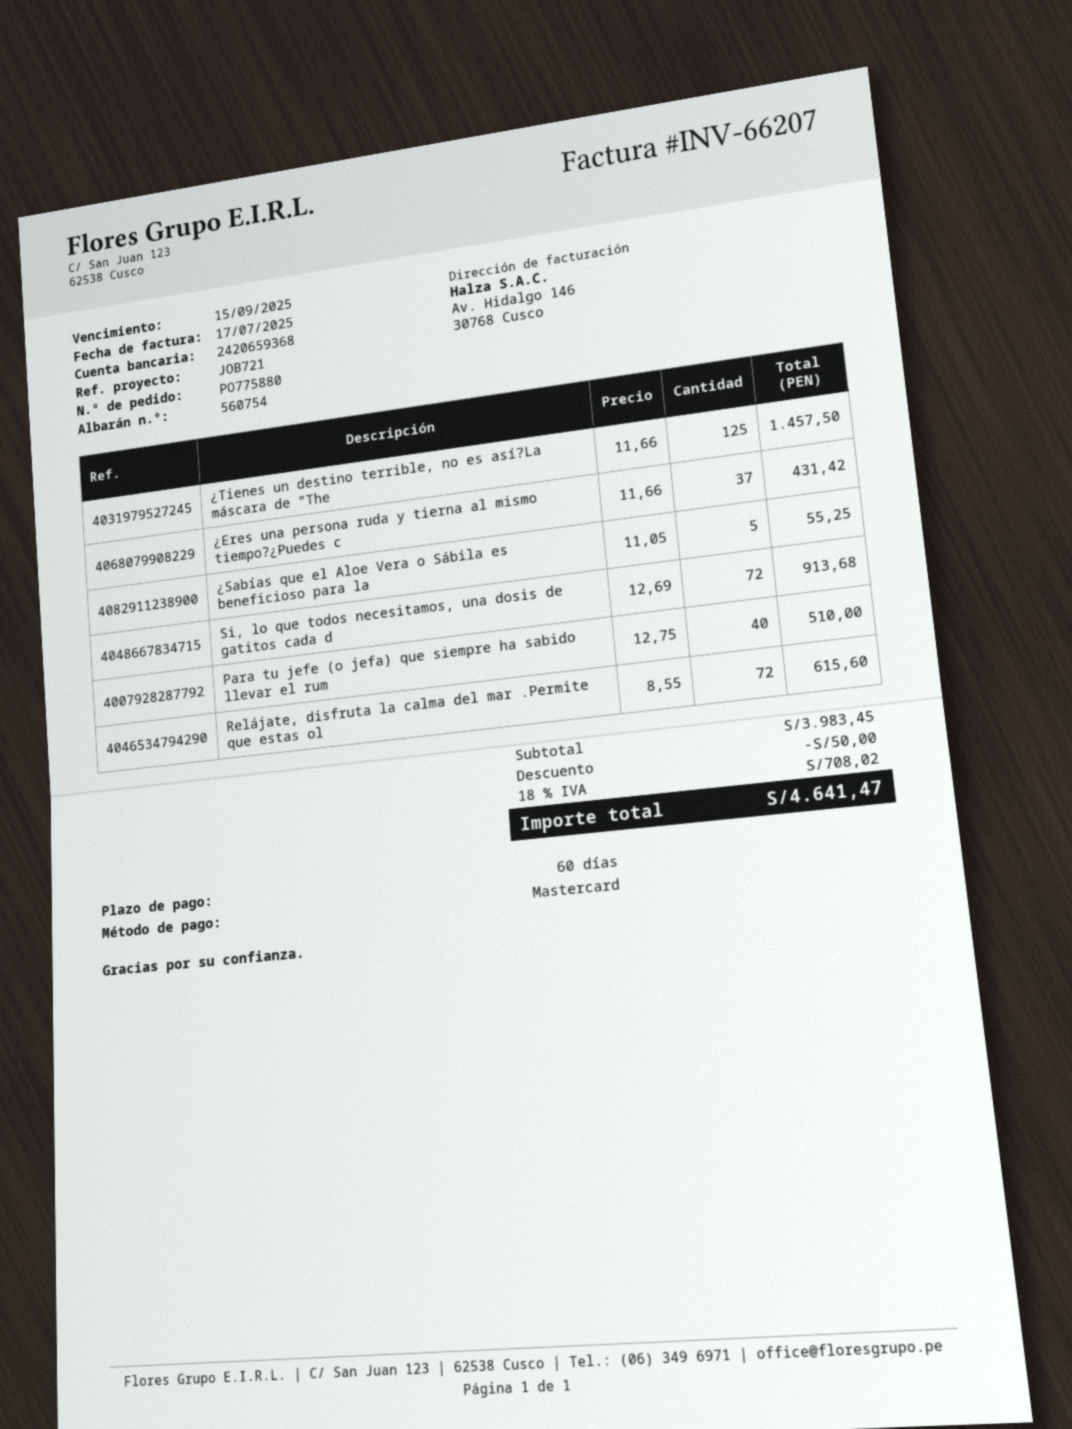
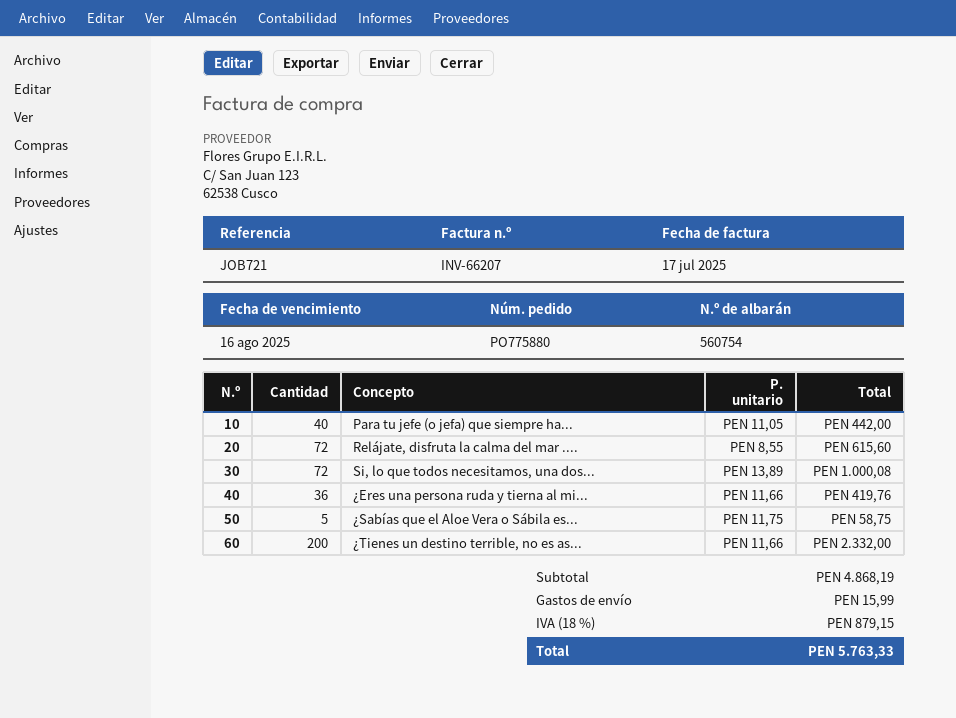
due date: 2025-09-15 -> 2025-08-16
¿Tienes un destino terrible, no es así?La máscara de "The: 125 x 11.66 = 1457.50 -> 200 x 11.66 = 2332.00
¿Eres una persona ruda y tierna al mismo tiempo?¿Puedes c: 37 x 11.66 = 431.42 -> 36 x 11.66 = 419.76
¿Sabías que el Aloe Vera o Sábila es beneficioso para la: 5 x 11.05 = 55.25 -> 5 x 11.75 = 58.75
Si, lo que todos necesitamos, una dosis de gatitos cada d: 72 x 12.69 = 913.68 -> 72 x 13.89 = 1000.08
Para tu jefe (o jefa) que siempre ha sabido llevar el rum: 40 x 12.75 = 510.00 -> 40 x 11.05 = 442.00
subtotal: 3983.45 -> 4868.19
discount: 50.00 -> none
shipping: none -> 15.99
tax: 18% = 708.02 -> 18% = 879.15
total: 4641.47 -> 5763.33

